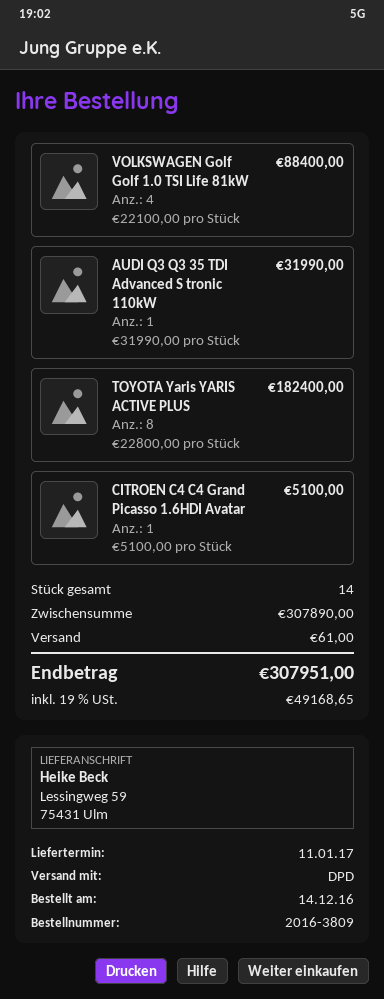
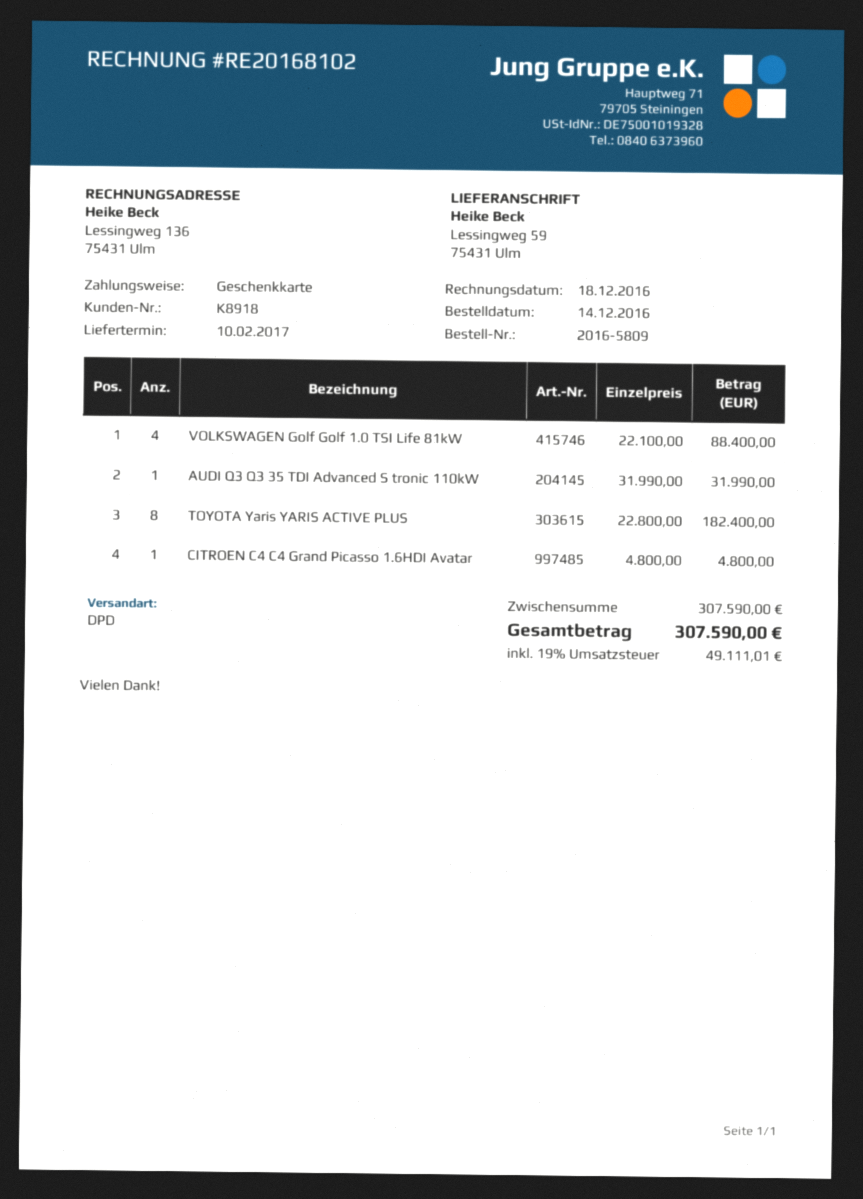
order number: 2016-3809 -> 2016-5809
delivery date: 2017-01-11 -> 2017-02-10
CITROEN C4 C4 Grand Picasso 1.6HDI Avatar: 1 x 5100.00 = 5100.00 -> 1 x 4800.00 = 4800.00
subtotal: 307890.00 -> 307590.00
shipping: 61.00 -> none
tax: 19% = 49168.65 -> 19% = 49111.01
total: 307951.00 -> 307590.00

